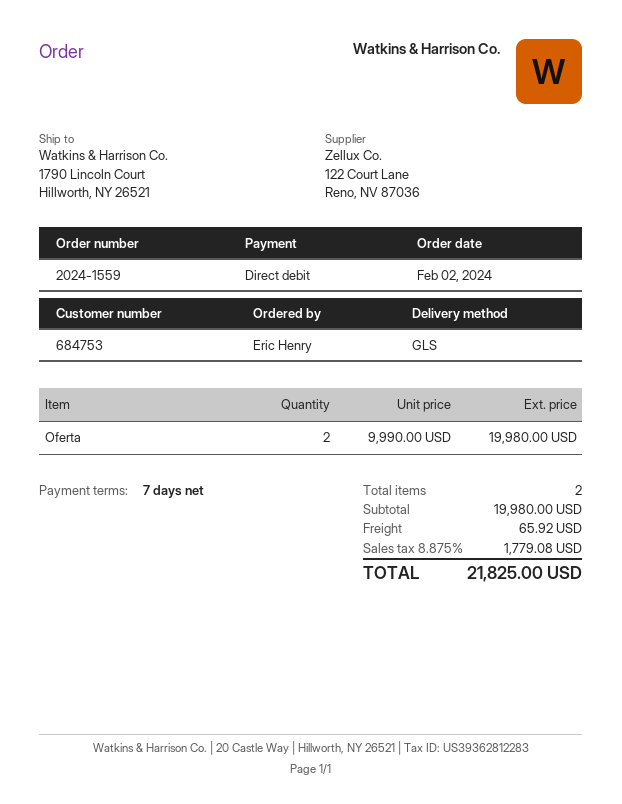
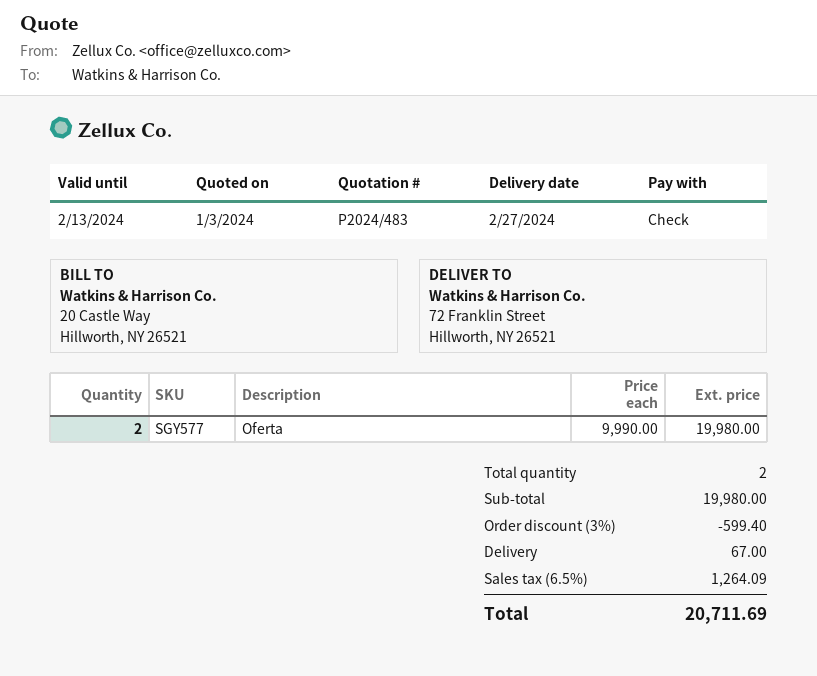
payment method: direct debit -> cheque
ship to: 1790 Lincoln Court, Hillworth, NY 26521 -> 72 Franklin Street, Hillworth, NY 26521
discount: none -> 3% = 599.40
shipping: 65.92 -> 67.00
tax: 8.875% = 1779.08 -> 6.5% = 1264.09
total: 21825.00 -> 20711.69

